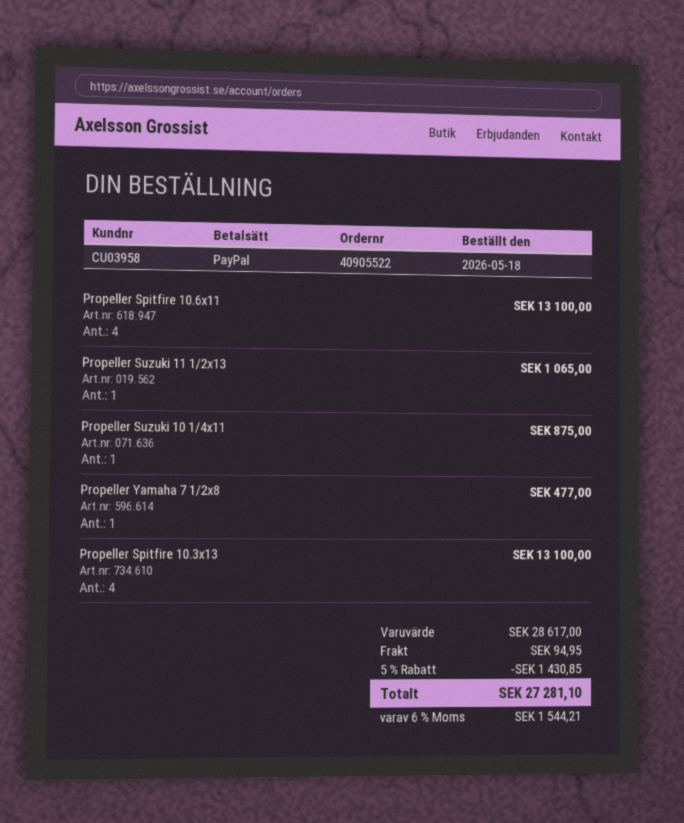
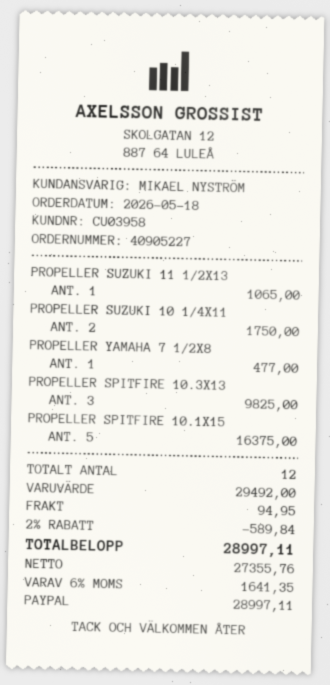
order number: 40905522 -> 40905227
Propeller Spitfire 10.6x11: 4 for 13100.00 -> none
Propeller Suzuki 10 1/4x11: 1 for 875.00 -> 2 for 1750.00
Propeller Spitfire 10.3x13: 4 for 13100.00 -> 3 for 9825.00
PROPELLER SPITFIRE 10.1X15: none -> 5 for 16375.00
subtotal: 28617.00 -> 29492.00
discount: 5% = 1430.85 -> 2% = 589.84
tax: 6% = 1544.21 -> 6% = 1641.35
total: 27281.10 -> 28997.11

